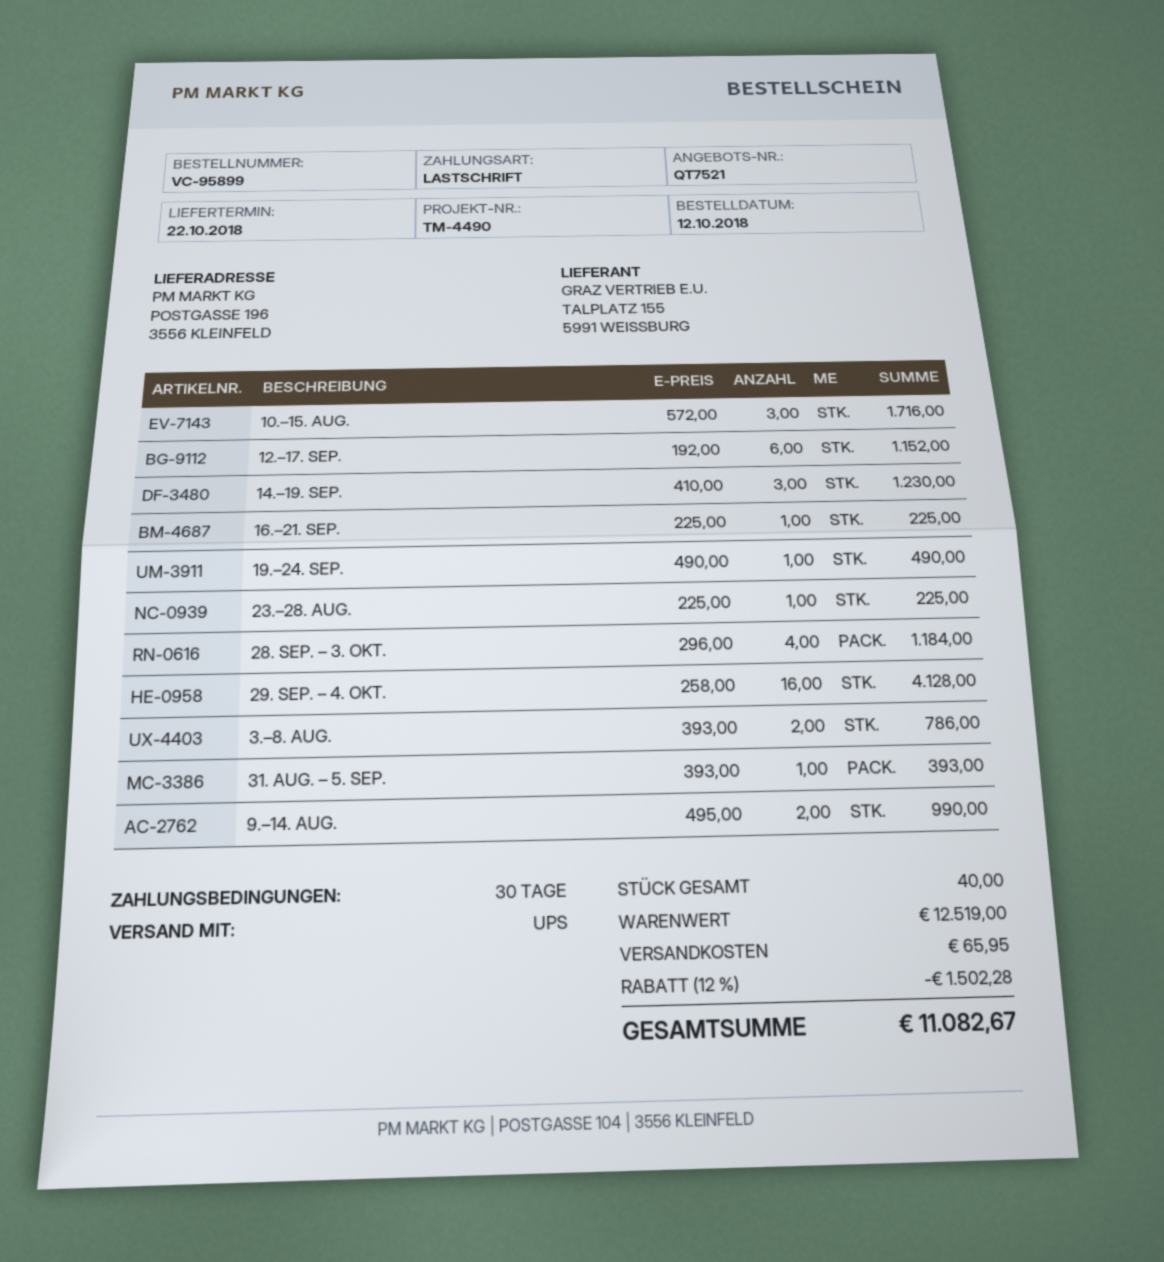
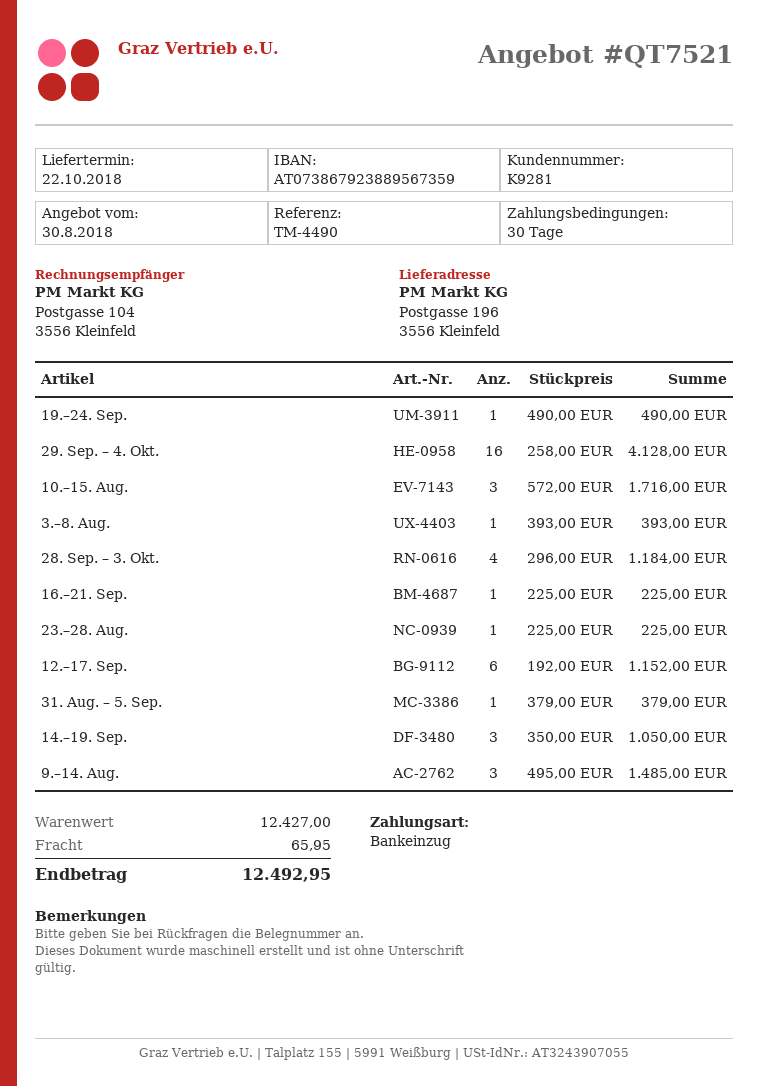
14.–19. SEP.: 3 x 410.00 = 1230.00 -> 3 x 350.00 = 1050.00
3.–8. AUG.: 2 x 393.00 = 786.00 -> 1 x 393.00 = 393.00
31. AUG. – 5. SEP.: 1 x 393.00 = 393.00 -> 1 x 379.00 = 379.00
9.–14. AUG.: 2 x 495.00 = 990.00 -> 3 x 495.00 = 1485.00
subtotal: 12519.00 -> 12427.00
discount: 12% = 1502.28 -> none
total: 11082.67 -> 12492.95

